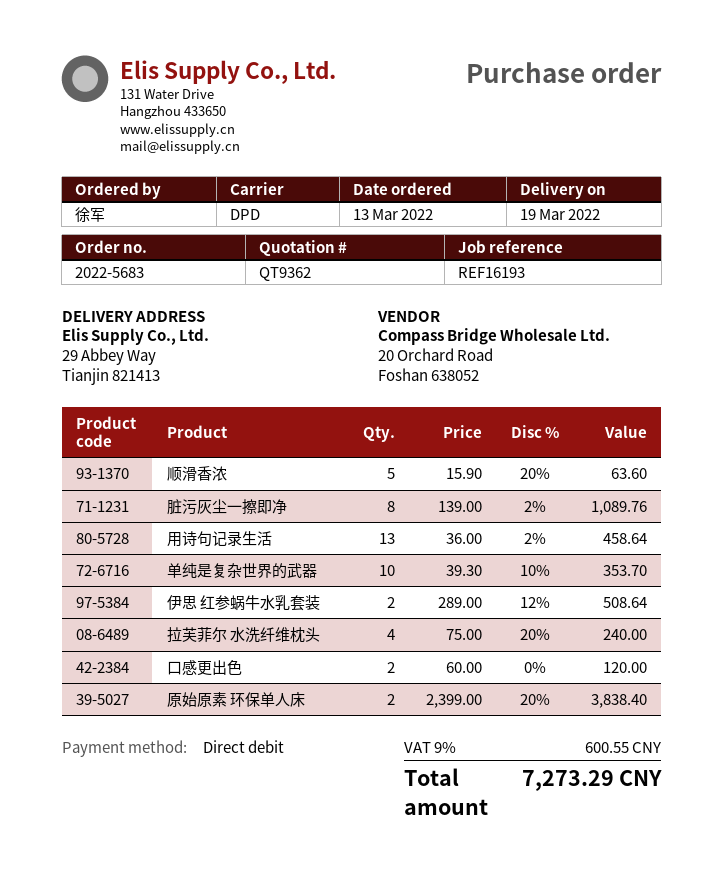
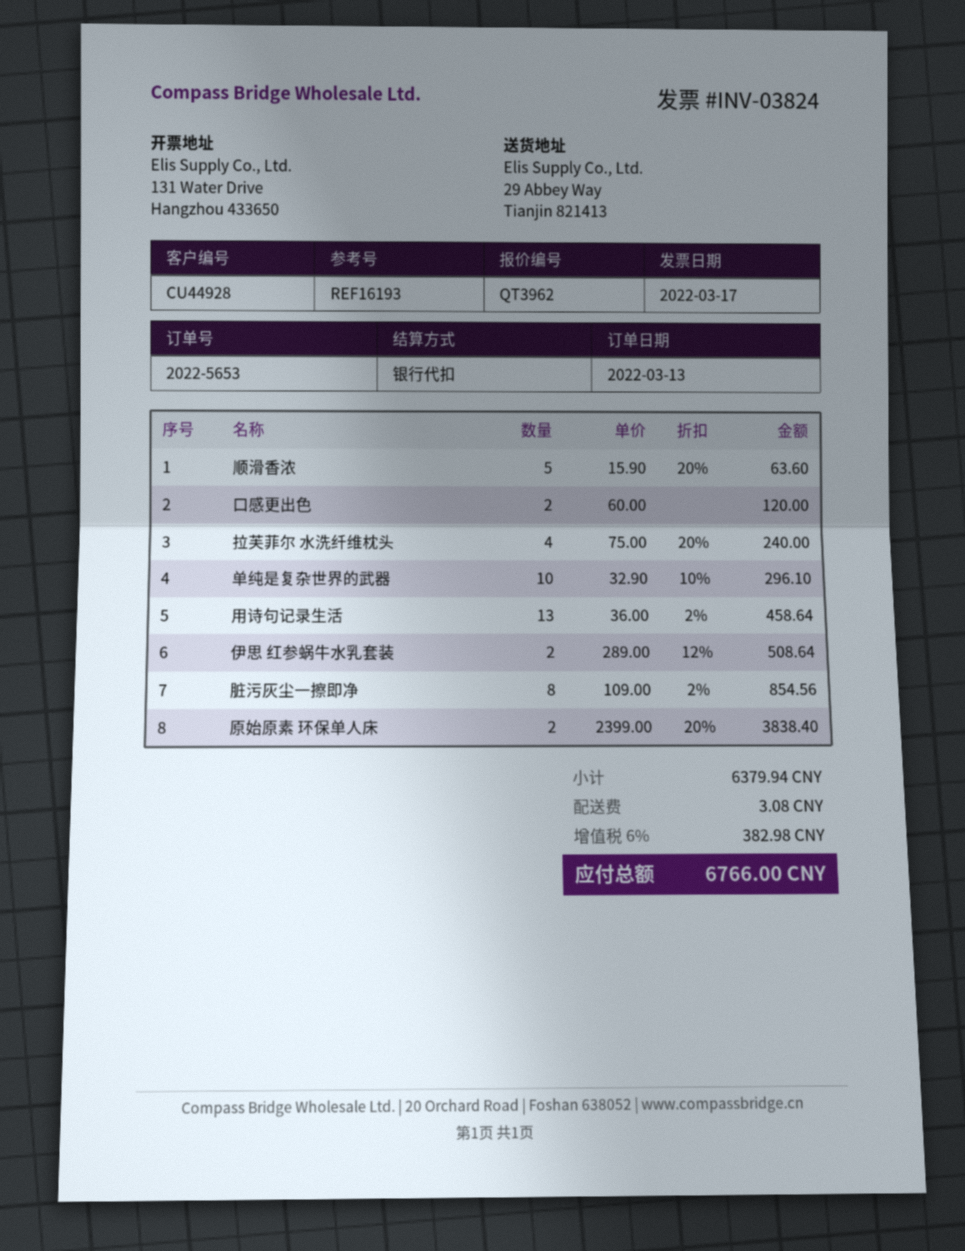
quote number: QT9362 -> QT3962
order number: 2022-5683 -> 2022-5653
脏污灰尘一擦即净: 8 x 139.00 - 2% = 1089.76 -> 8 x 109.00 - 2% = 854.56
单纯是复杂世界的武器: 10 x 39.30 - 10% = 353.70 -> 10 x 32.90 - 10% = 296.10
shipping: none -> 3.08
tax: 9% = 600.55 -> 6% = 382.98
total: 7273.29 -> 6766.00

